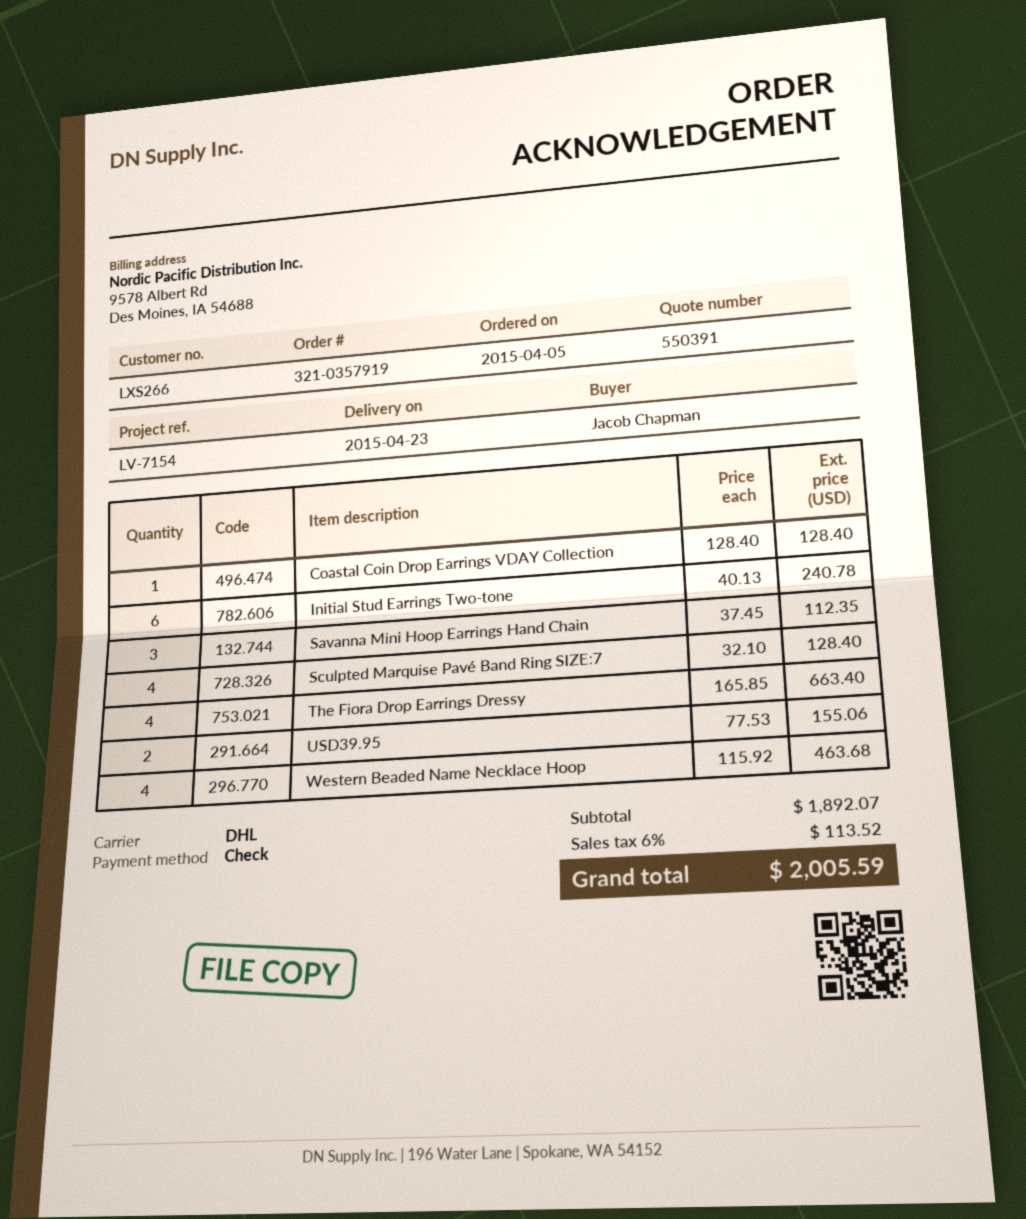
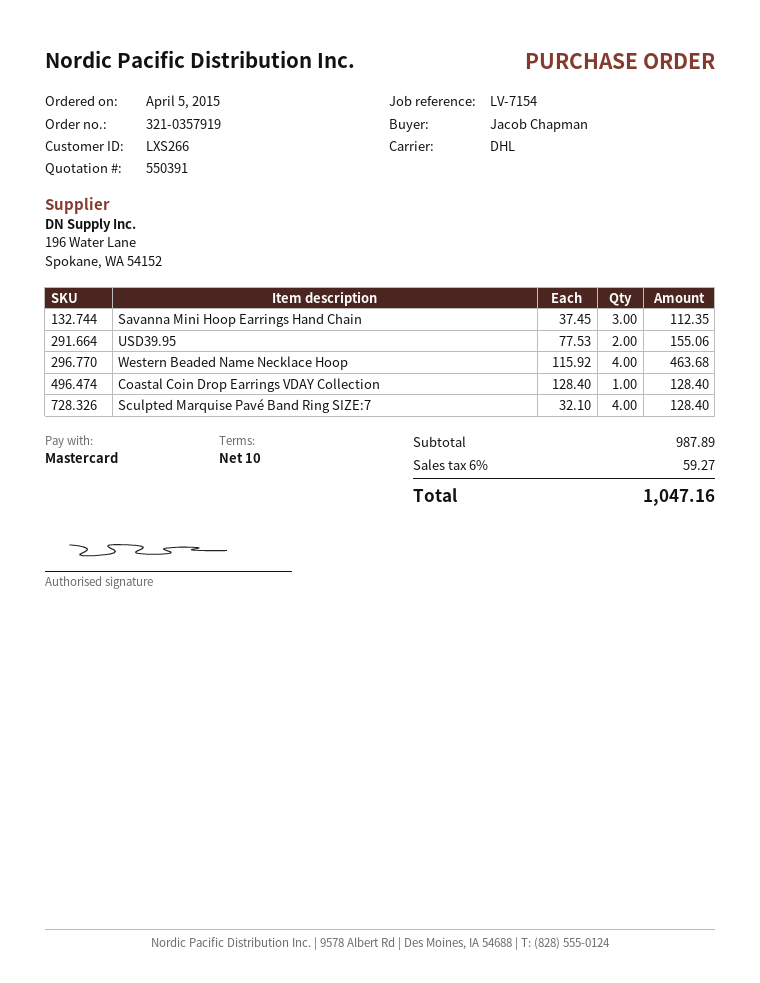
payment method: cheque -> Mastercard
Initial Stud Earrings Two-tone: 6 x 40.13 = 240.78 -> none
The Fiora Drop Earrings Dressy: 4 x 165.85 = 663.40 -> none
subtotal: 1892.07 -> 987.89
tax: 6% = 113.52 -> 6% = 59.27
total: 2005.59 -> 1047.16

